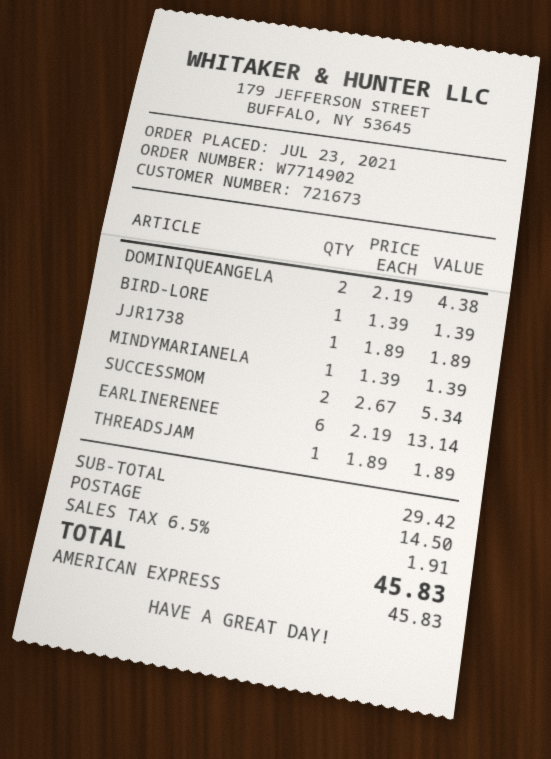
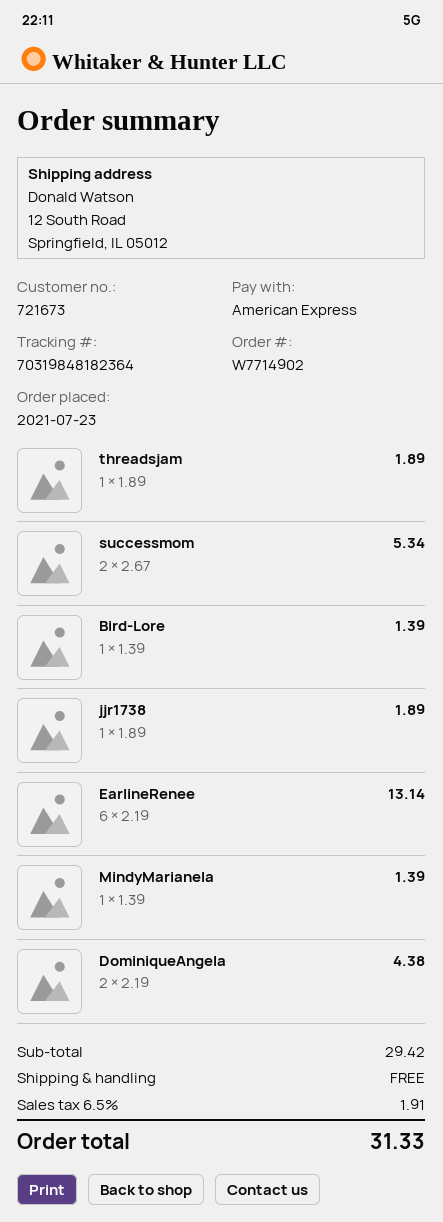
shipping: 14.50 -> 0.00
total: 45.83 -> 31.33

